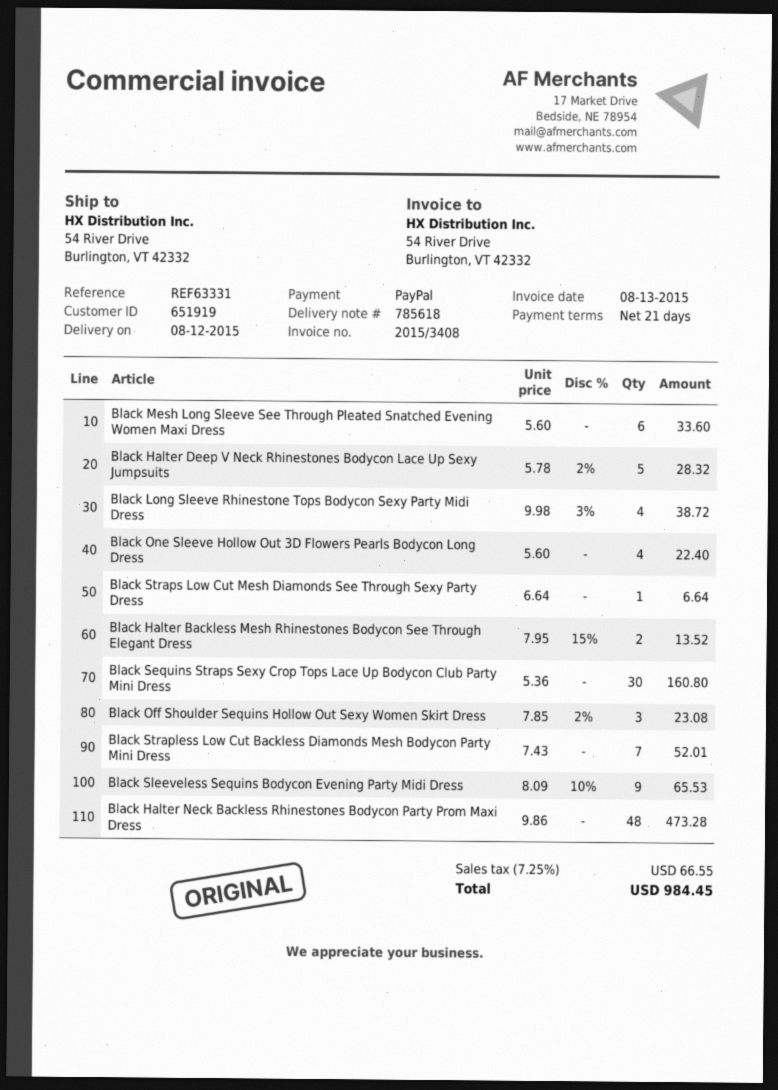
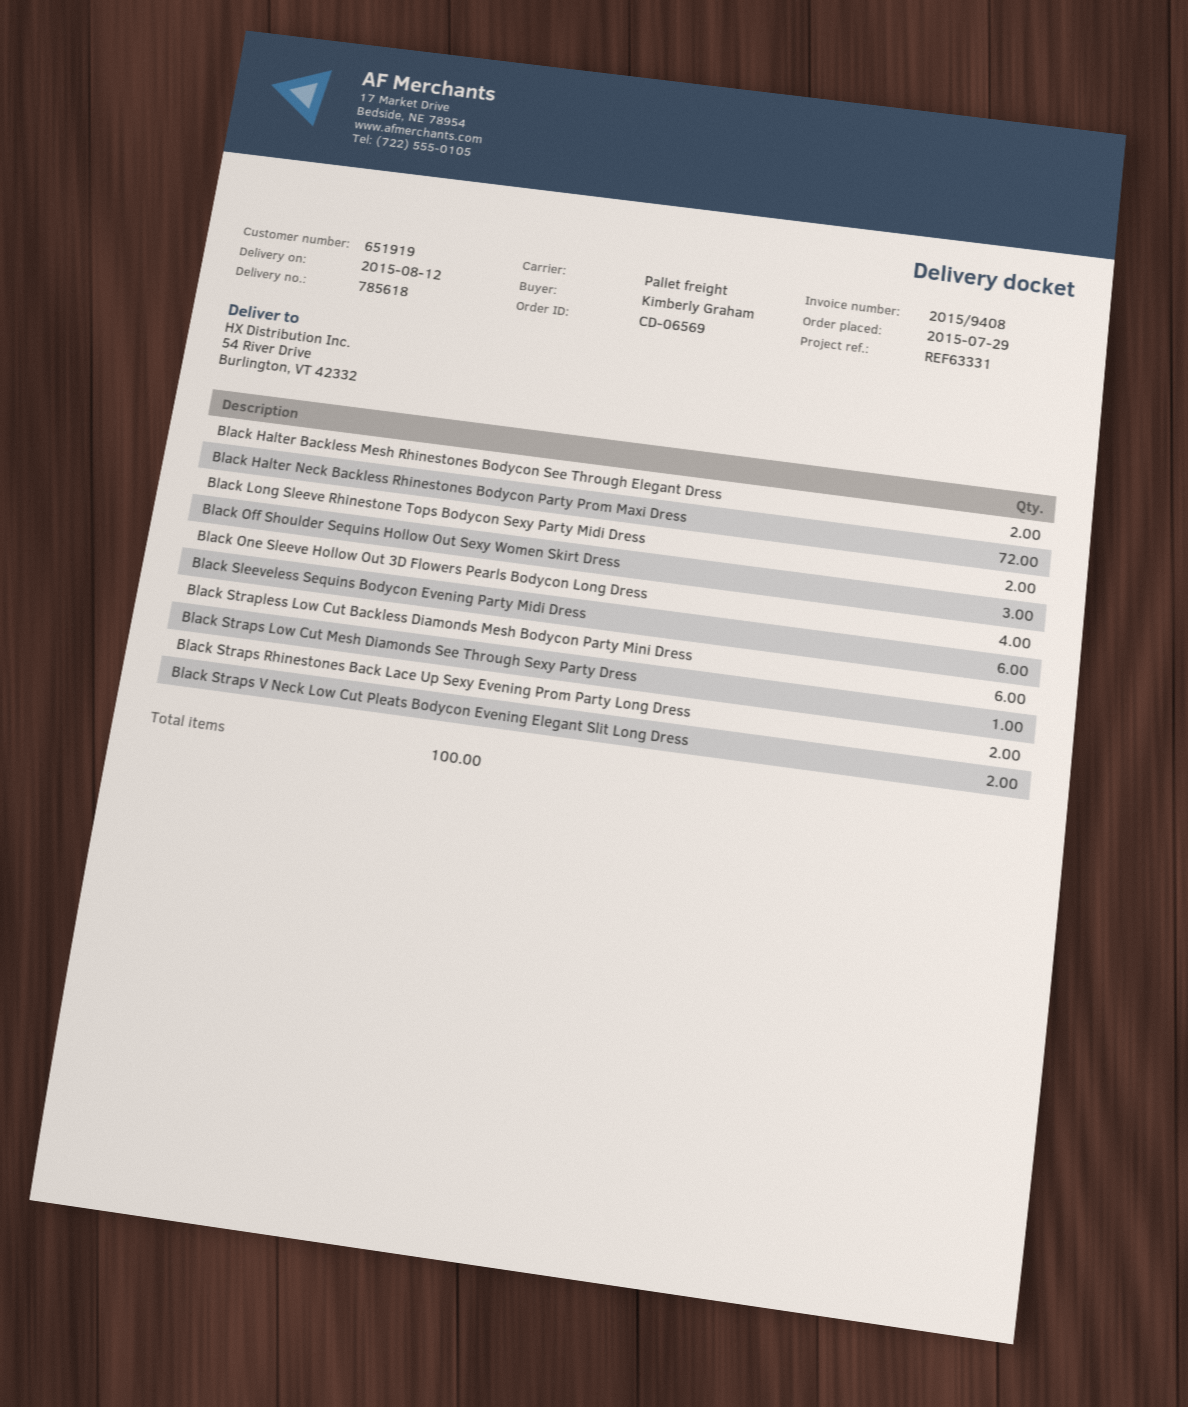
invoice number: 2015/3408 -> 2015/9408
Black Mesh Long Sleeve See Through Pleated Snatched Evening Women Maxi Dress: 6 -> none
Black Halter Deep V Neck Rhinestones Bodycon Lace Up Sexy Jumpsuits: 5 -> none
Black Long Sleeve Rhinestone Tops Bodycon Sexy Party Midi Dress: 4 -> 2
Black Sequins Straps Sexy Crop Tops Lace Up Bodycon Club Party Mini Dress: 30 -> none
Black Strapless Low Cut Backless Diamonds Mesh Bodycon Party Mini Dress: 7 -> 6
Black Sleeveless Sequins Bodycon Evening Party Midi Dress: 9 -> 6
Black Halter Neck Backless Rhinestones Bodycon Party Prom Maxi Dress: 48 -> 72
Black Straps Rhinestones Back Lace Up Sexy Evening Prom Party Long Dress: none -> 2
Black Straps V Neck Low Cut Pleats Bodycon Evening Elegant Slit Long Dress: none -> 2

